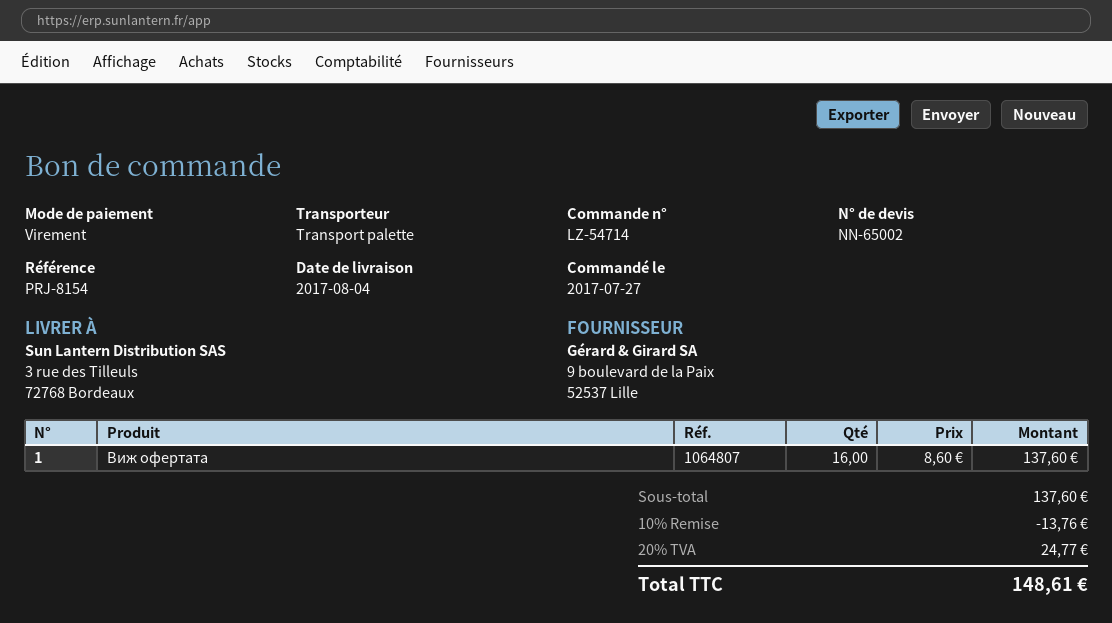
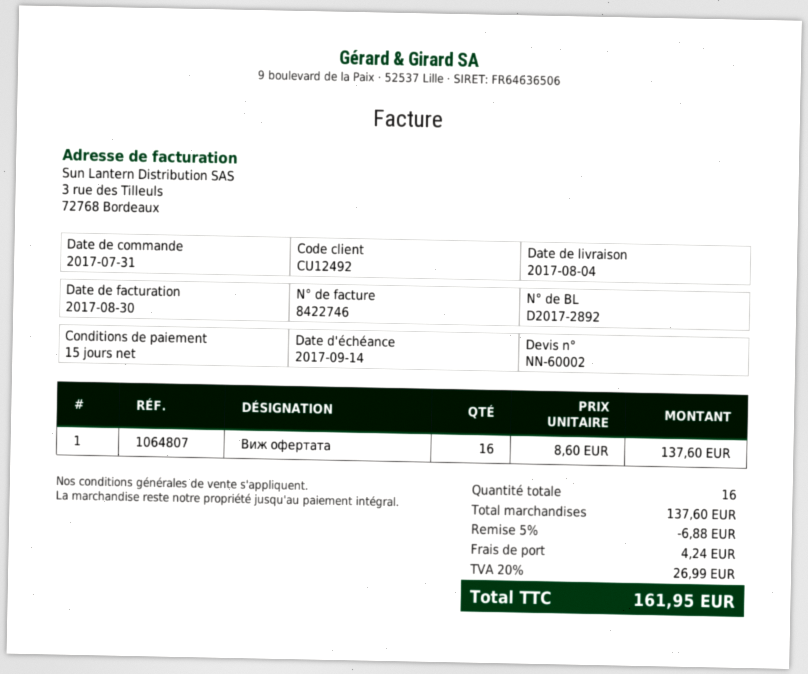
quote number: NN-65002 -> NN-60002
order date: 2017-07-27 -> 2017-07-31
discount: 10% = 13.76 -> 5% = 6.88
shipping: none -> 4.24
tax: 20% = 24.77 -> 20% = 26.99
total: 148.61 -> 161.95

